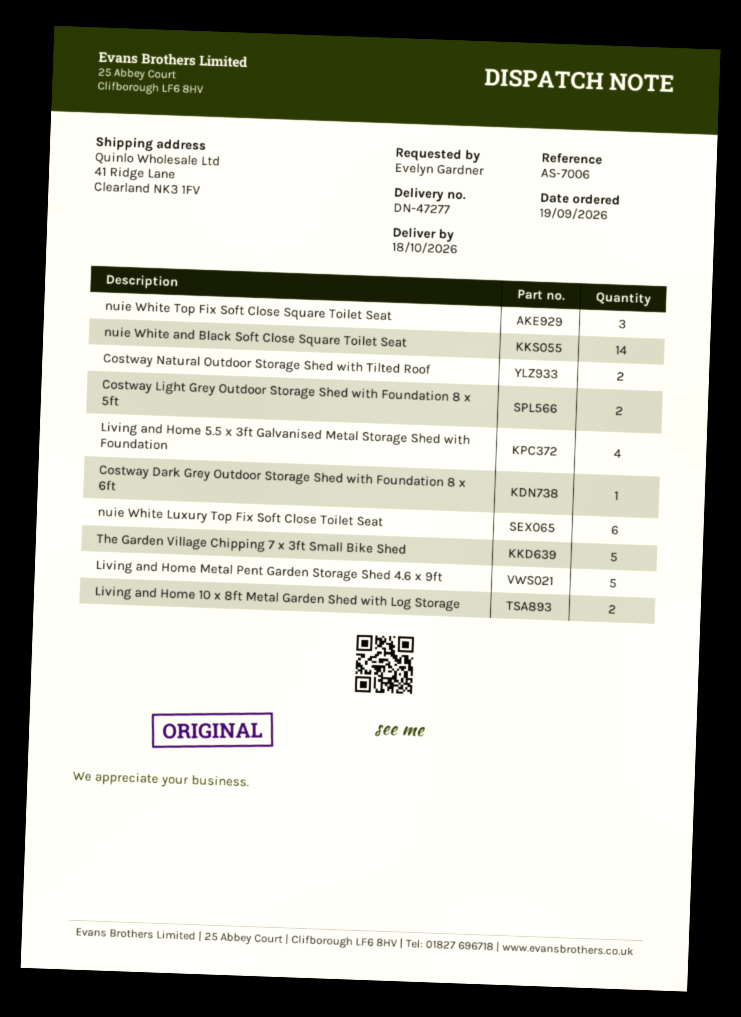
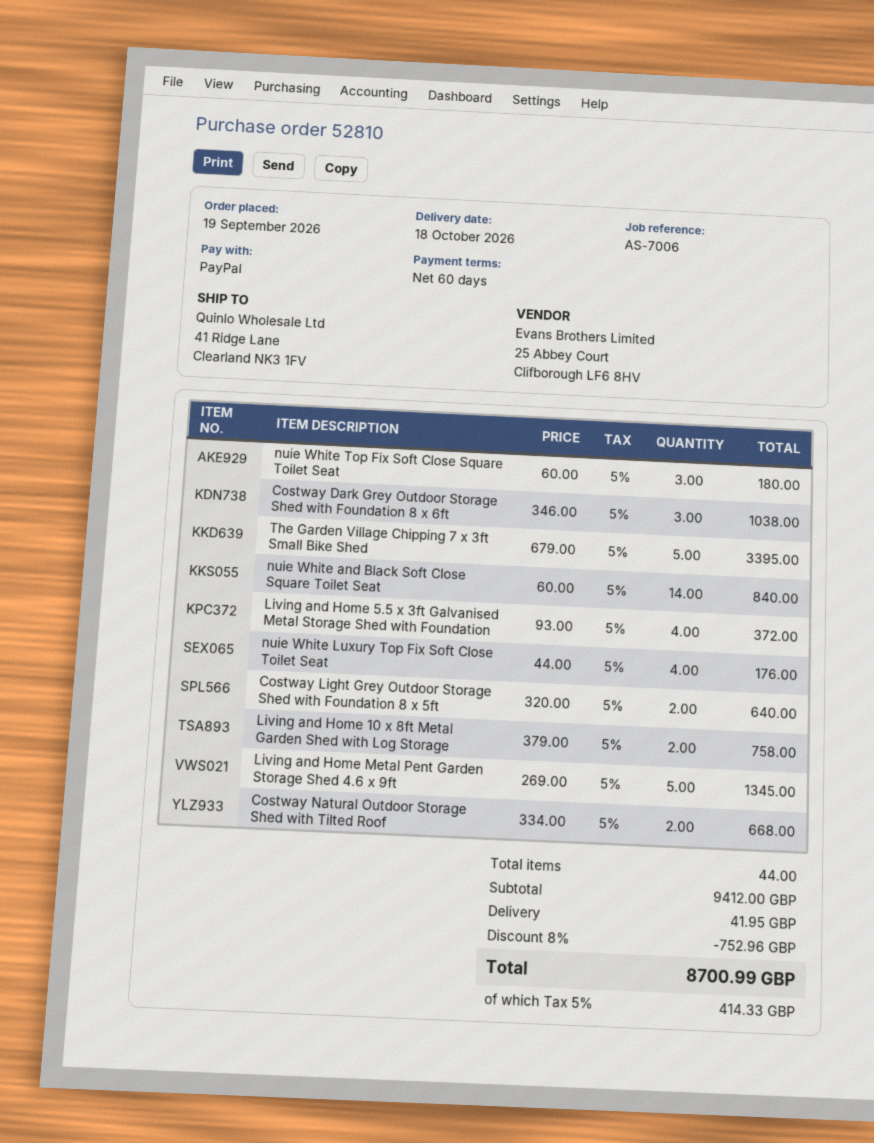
Costway Dark Grey Outdoor Storage Shed with Foundation 8 x 6ft: 1 -> 3
nuie White Luxury Top Fix Soft Close Toilet Seat: 6 -> 4

